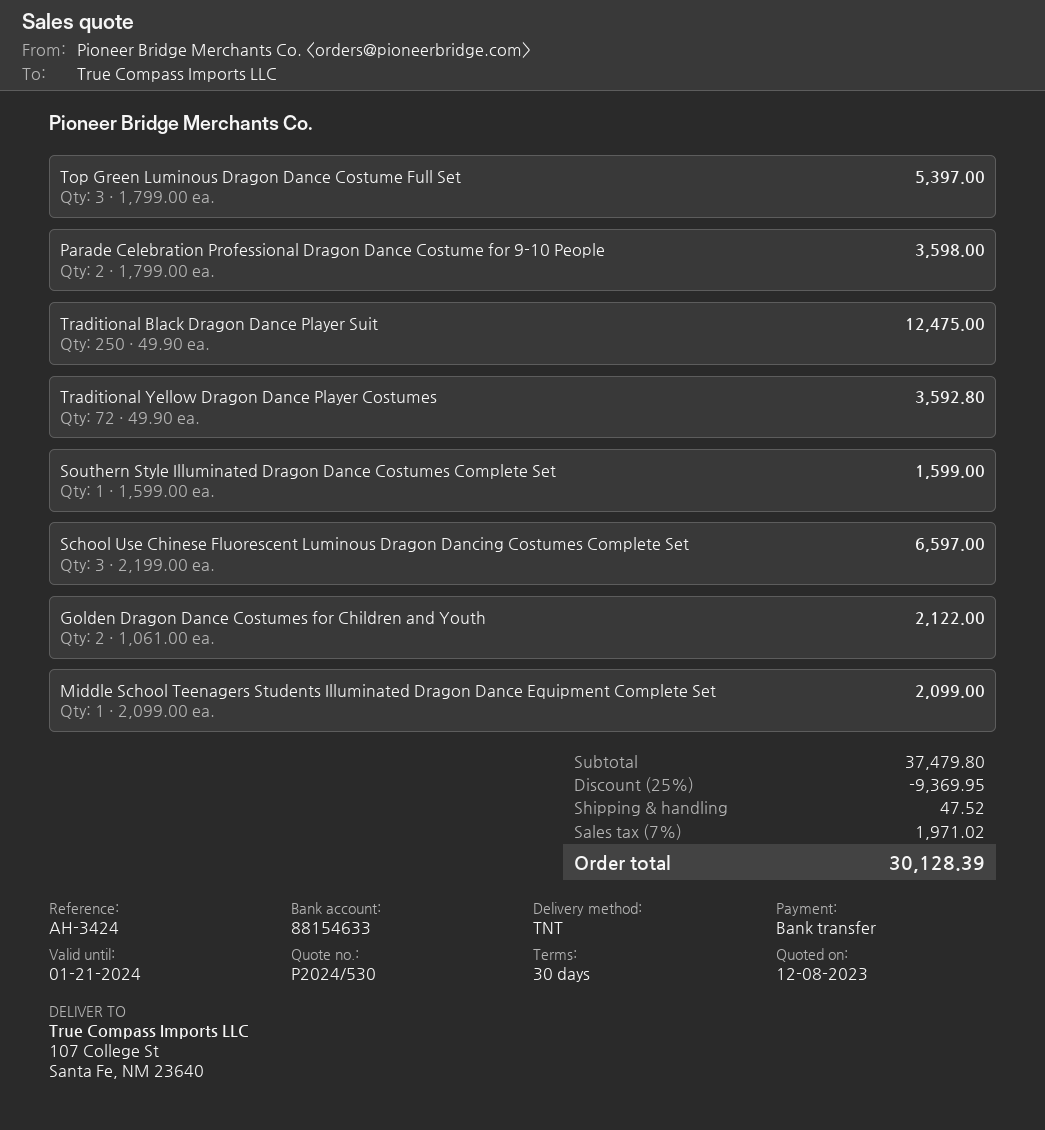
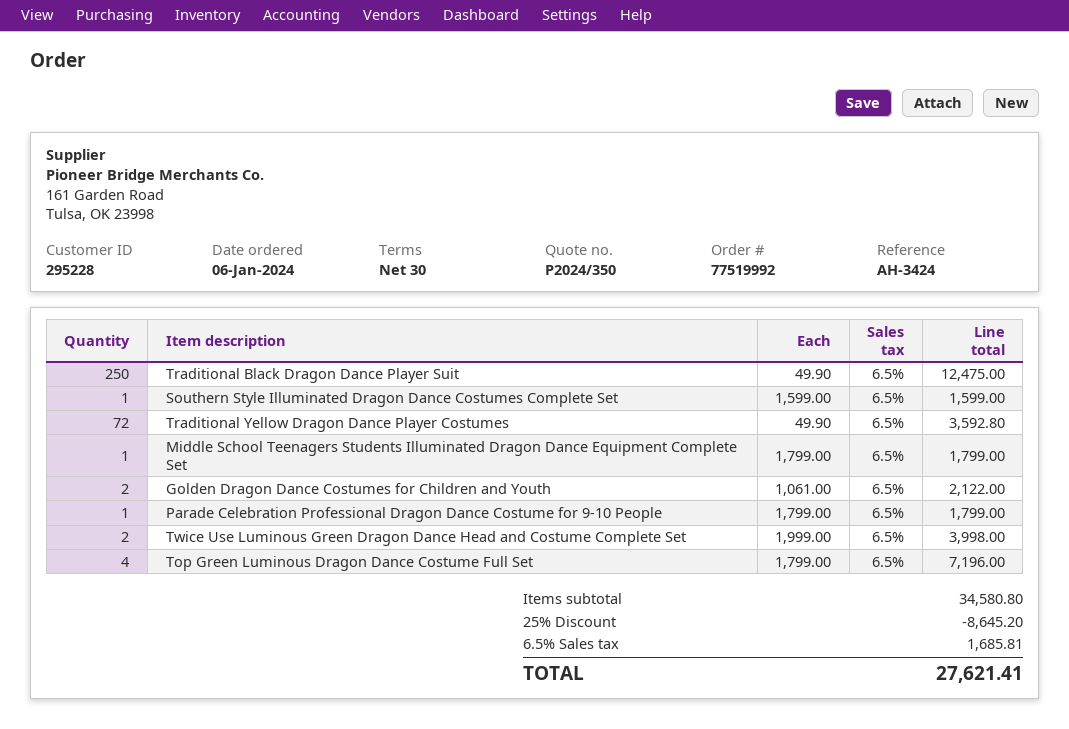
quote number: P2024/530 -> P2024/350
Top Green Luminous Dragon Dance Costume Full Set: 3 x 1799.00 = 5397.00 -> 4 x 1799.00 = 7196.00
Parade Celebration Professional Dragon Dance Costume for 9-10 People: 2 x 1799.00 = 3598.00 -> 1 x 1799.00 = 1799.00
School Use Chinese Fluorescent Luminous Dragon Dancing Costumes Complete Set: 3 x 2199.00 = 6597.00 -> none
Middle School Teenagers Students Illuminated Dragon Dance Equipment Complete Set: 1 x 2099.00 = 2099.00 -> 1 x 1799.00 = 1799.00
Twice Use Luminous Green Dragon Dance Head and Costume Complete Set: none -> 2 x 1999.00 = 3998.00
subtotal: 37479.80 -> 34580.80
discount: 25% = 9369.95 -> 25% = 8645.20
shipping: 47.52 -> none
tax: 7% = 1971.02 -> 6.5% = 1685.81
total: 30128.39 -> 27621.41

